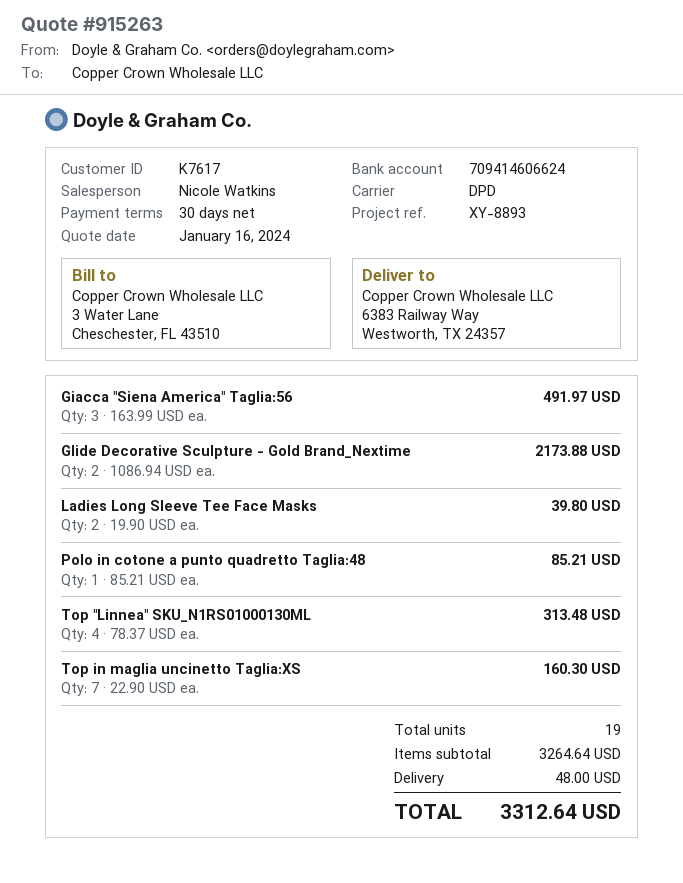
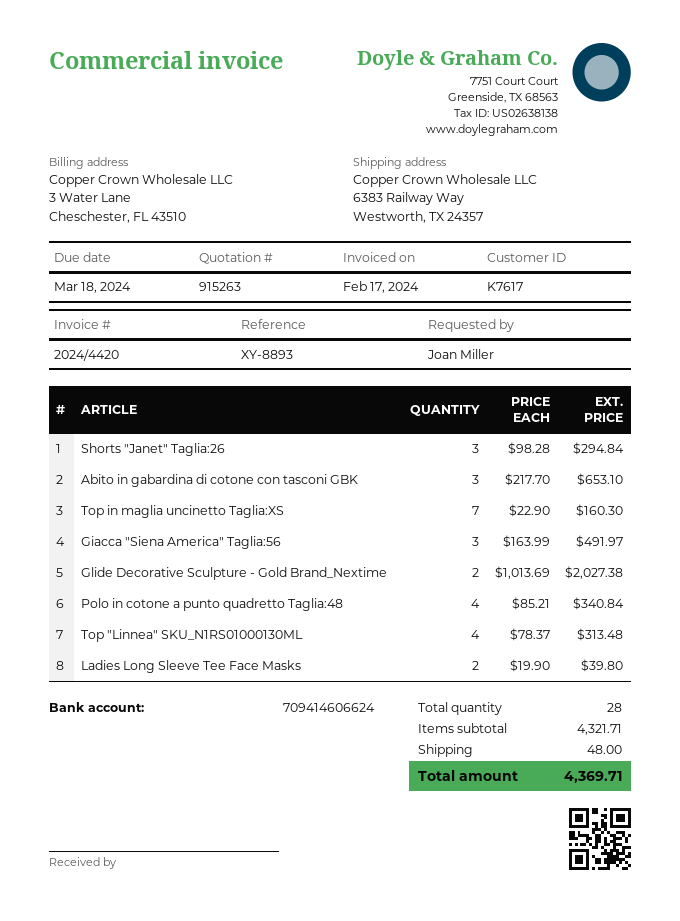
Glide Decorative Sculpture - Gold Brand_Nextime: 2 x 1086.94 = 2173.88 -> 2 x 1013.69 = 2027.38
Polo in cotone a punto quadretto Taglia:48: 1 x 85.21 = 85.21 -> 4 x 85.21 = 340.84
Shorts "Janet" Taglia:26: none -> 3 x 98.28 = 294.84
Abito in gabardina di cotone con tasconi GBK: none -> 3 x 217.70 = 653.10
total quantity: 19 -> 28
subtotal: 3264.64 -> 4321.71
total: 3312.64 -> 4369.71

